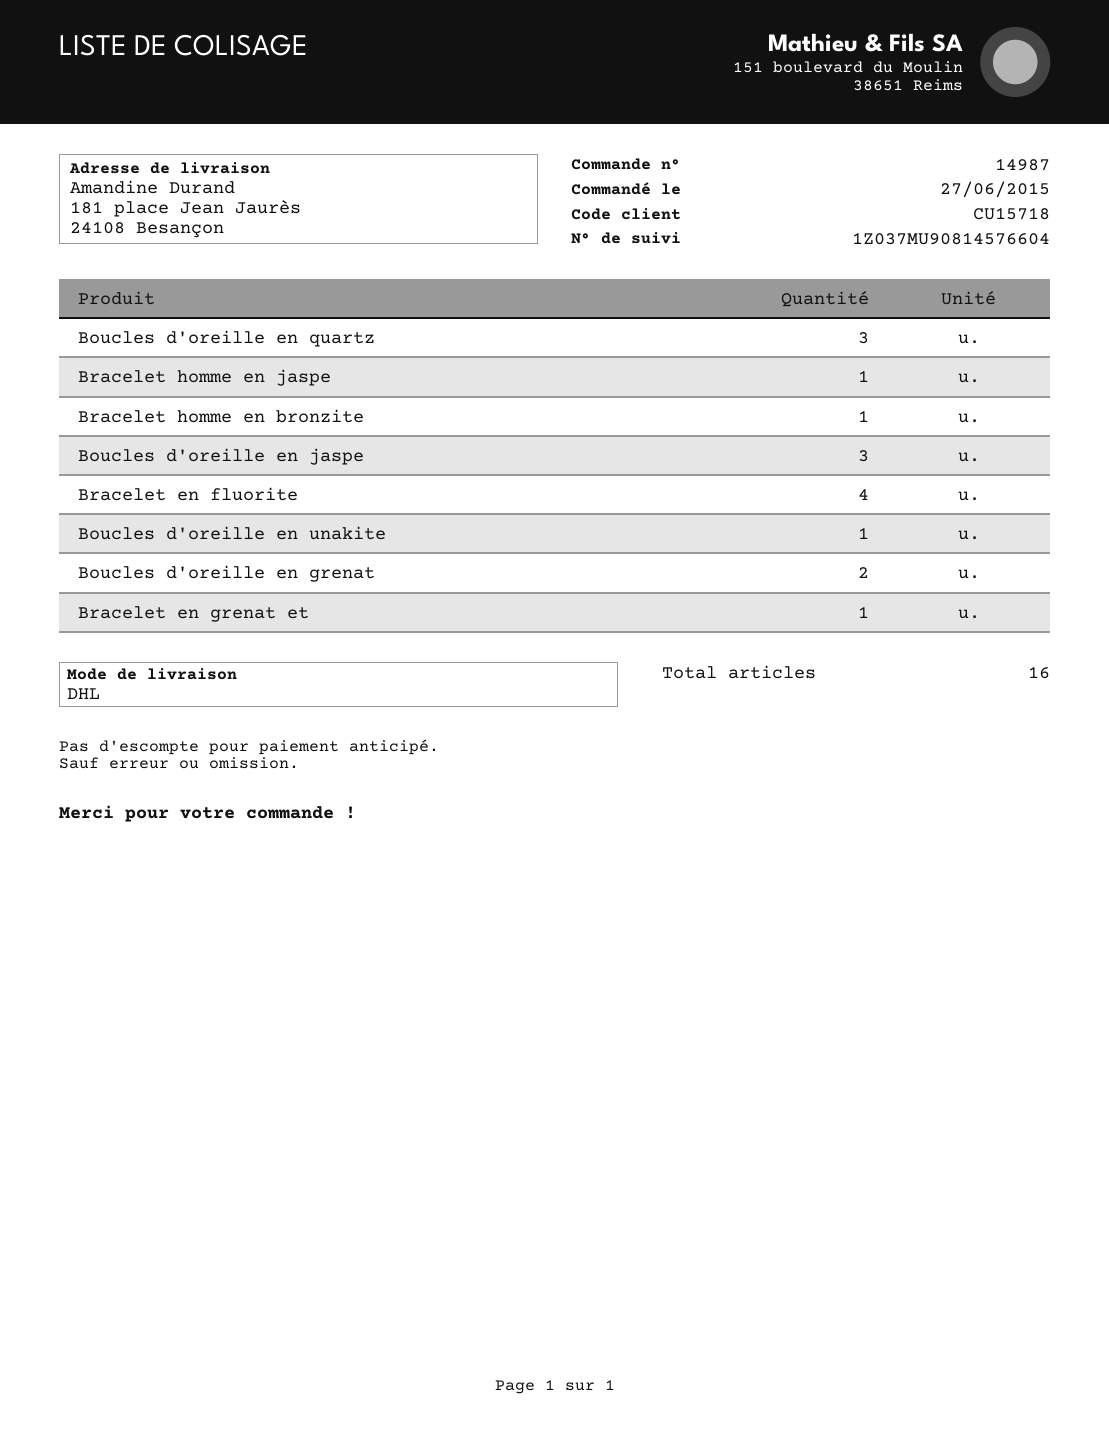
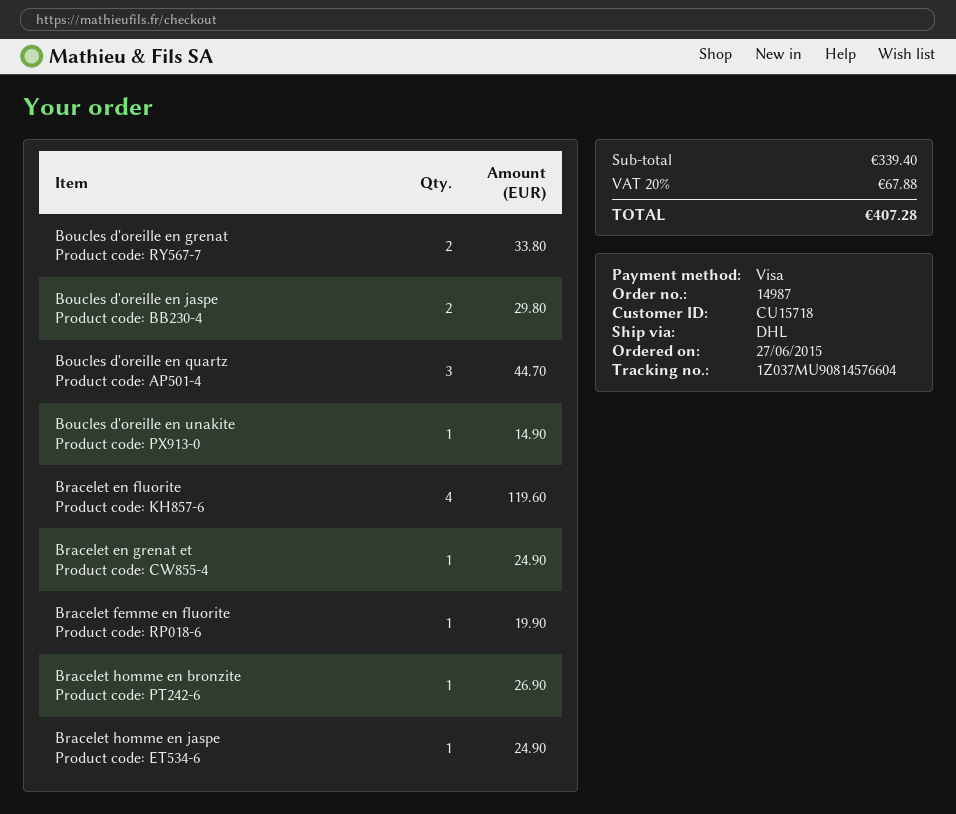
Boucles d'oreille en jaspe: 3 -> 2
Bracelet femme en fluorite: none -> 1

